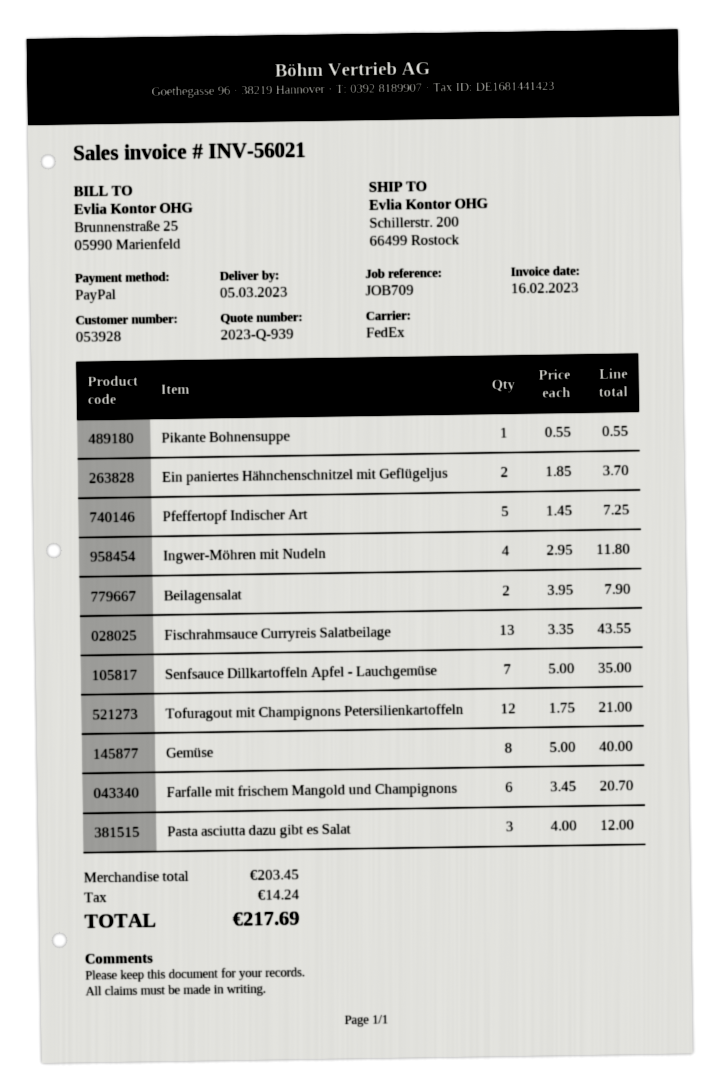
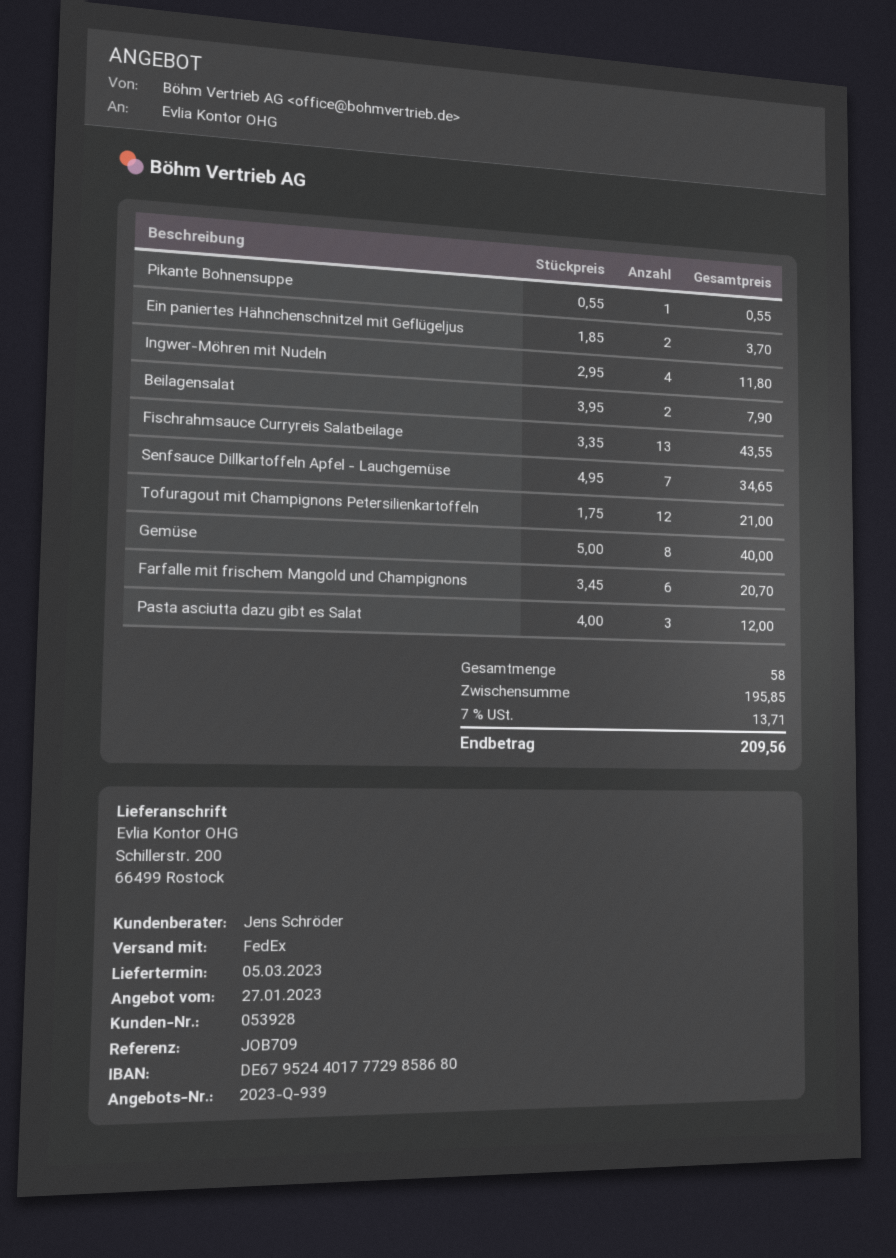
Pfeffertopf Indischer Art: 5 x 1.45 = 7.25 -> none
Senfsauce Dillkartoffeln Apfel - Lauchgemüse: 7 x 5.00 = 35.00 -> 7 x 4.95 = 34.65
subtotal: 203.45 -> 195.85
tax: 14.24 -> 13.71
total: 217.69 -> 209.56

